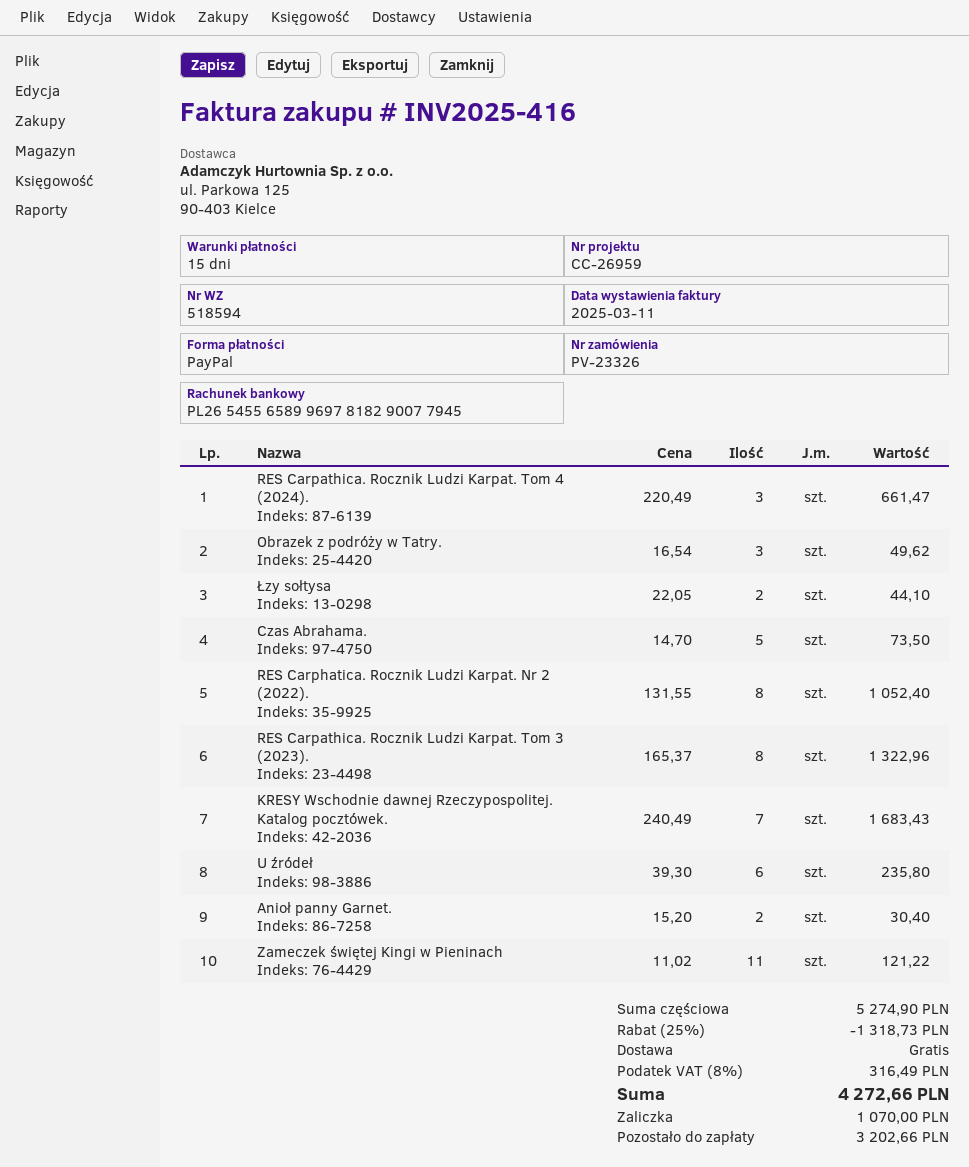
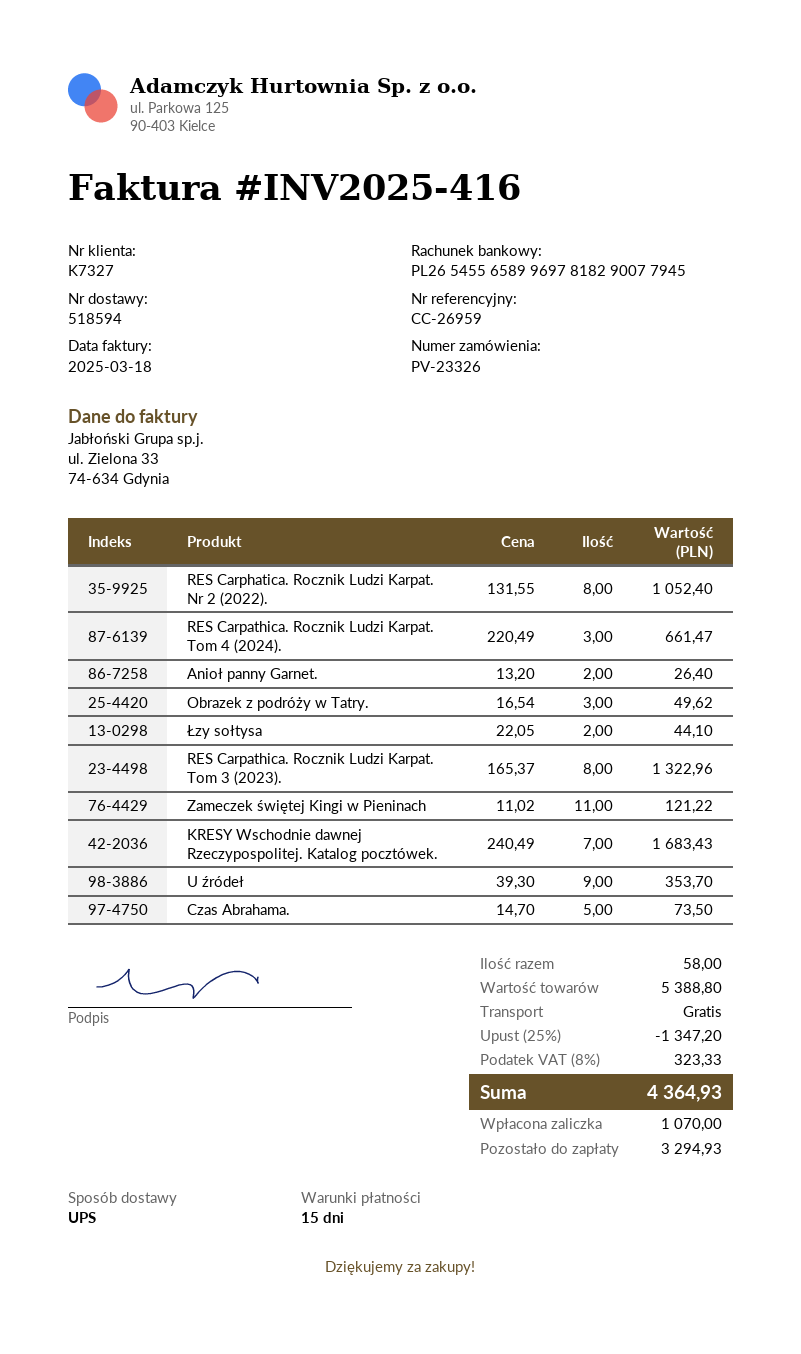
invoice date: 2025-03-11 -> 2025-03-18
U źródeł: 6 x 39.30 = 235.80 -> 9 x 39.30 = 353.70
Anioł panny Garnet.: 2 x 15.20 = 30.40 -> 2 x 13.20 = 26.40
subtotal: 5274.90 -> 5388.80
discount: 25% = 1318.73 -> 25% = 1347.20
tax: 8% = 316.49 -> 8% = 323.33
total: 4272.66 -> 4364.93
balance: 3202.66 -> 3294.93

